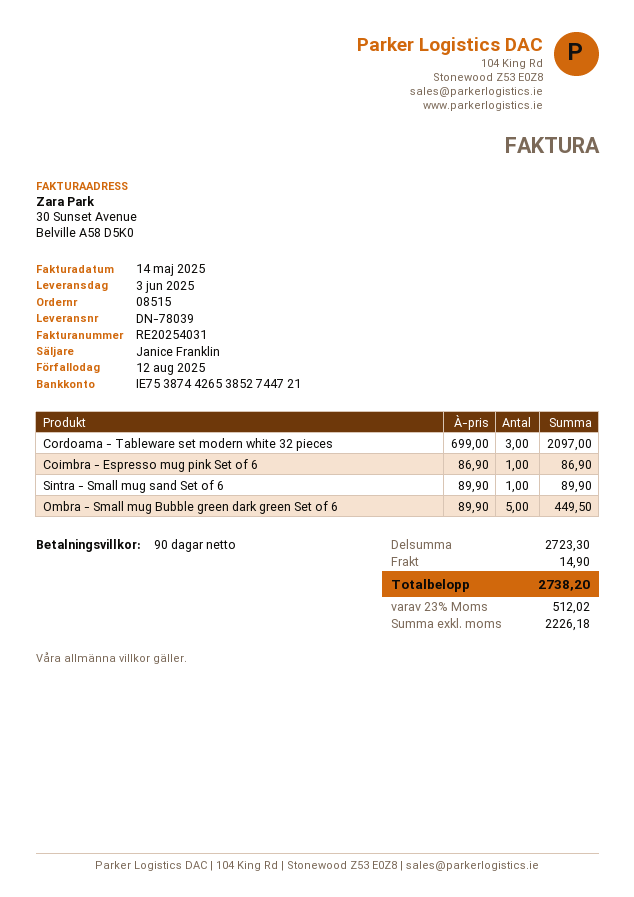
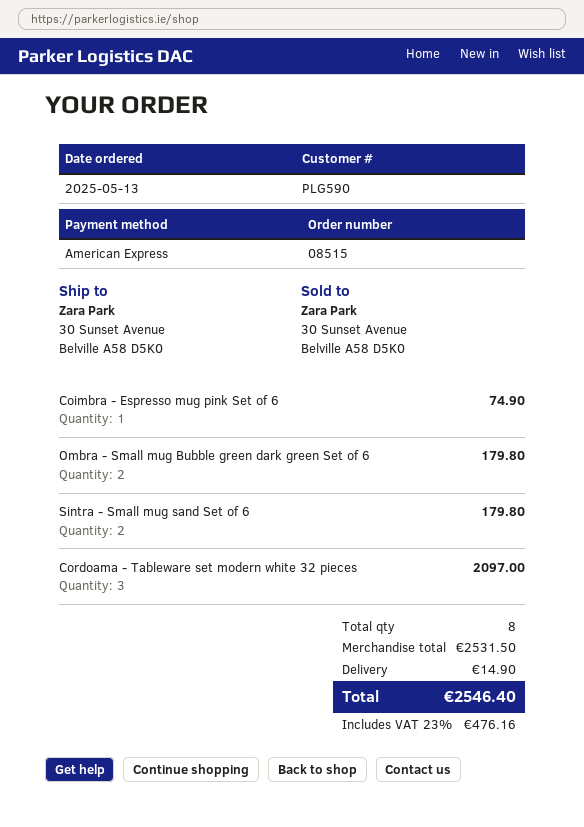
Coimbra - Espresso mug pink Set of 6: 1 for 86.90 -> 1 for 74.90
Sintra - Small mug sand Set of 6: 1 for 89.90 -> 2 for 179.80
Ombra - Small mug Bubble green dark green Set of 6: 5 for 449.50 -> 2 for 179.80
subtotal: 2723.30 -> 2531.50
tax: 23% = 512.02 -> 23% = 476.16
total: 2738.20 -> 2546.40

